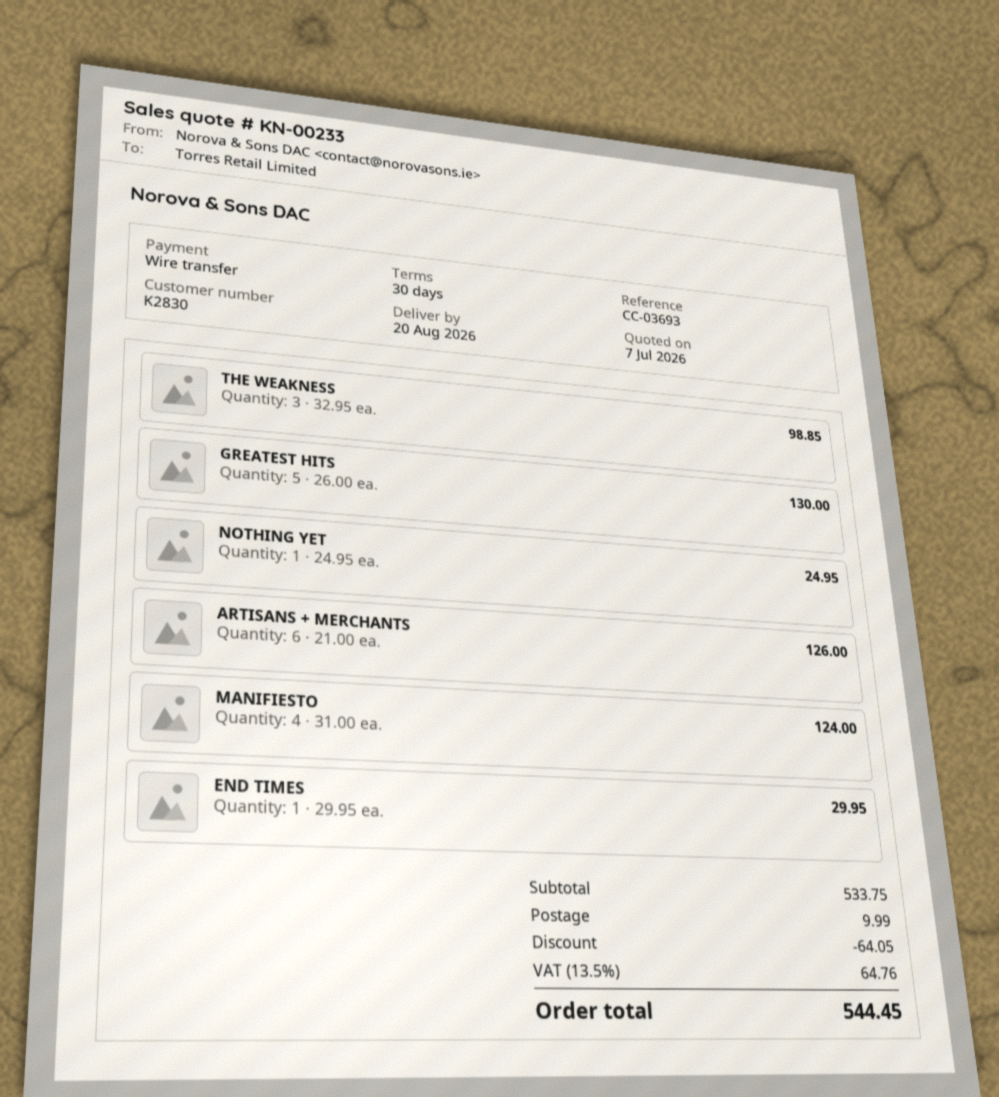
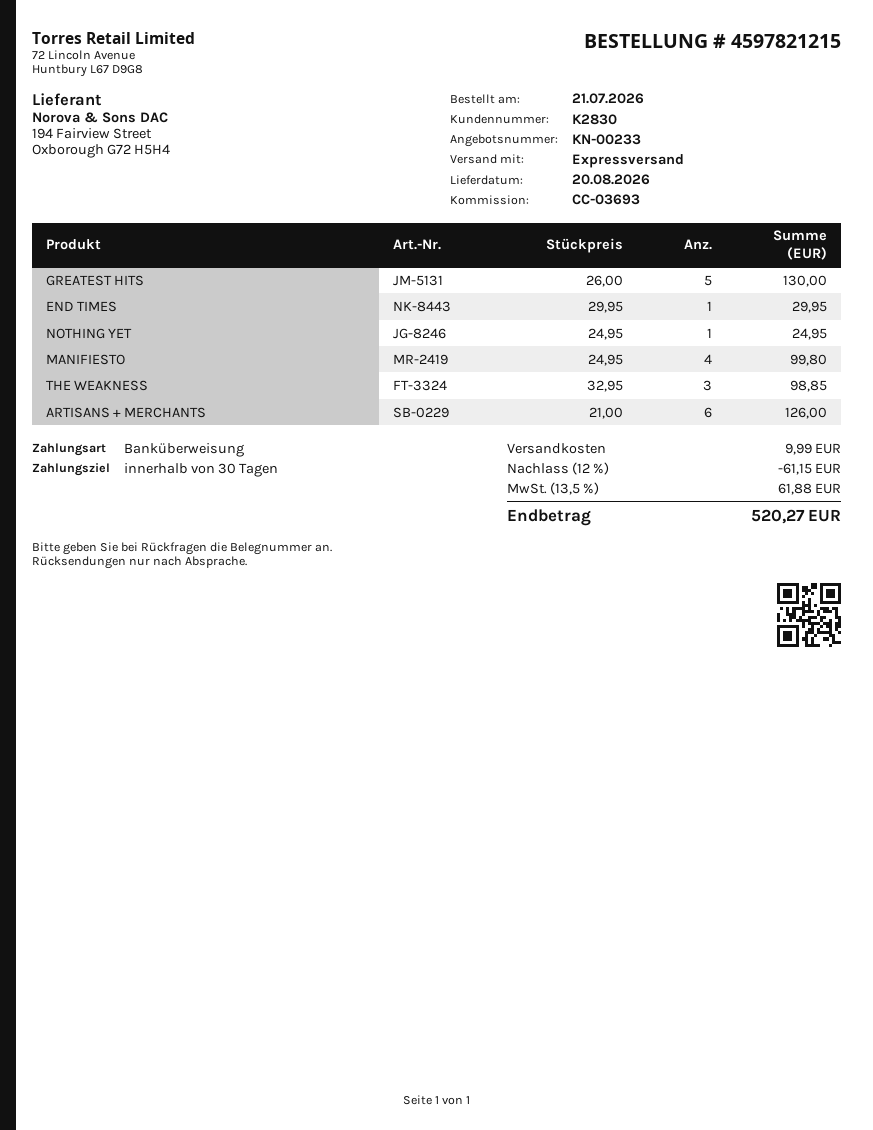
MANIFIESTO: 4 x 31.00 = 124.00 -> 4 x 24.95 = 99.80
discount: 64.05 -> 61.15
tax: 13.5% = 64.76 -> 13.5% = 61.88
total: 544.45 -> 520.27

